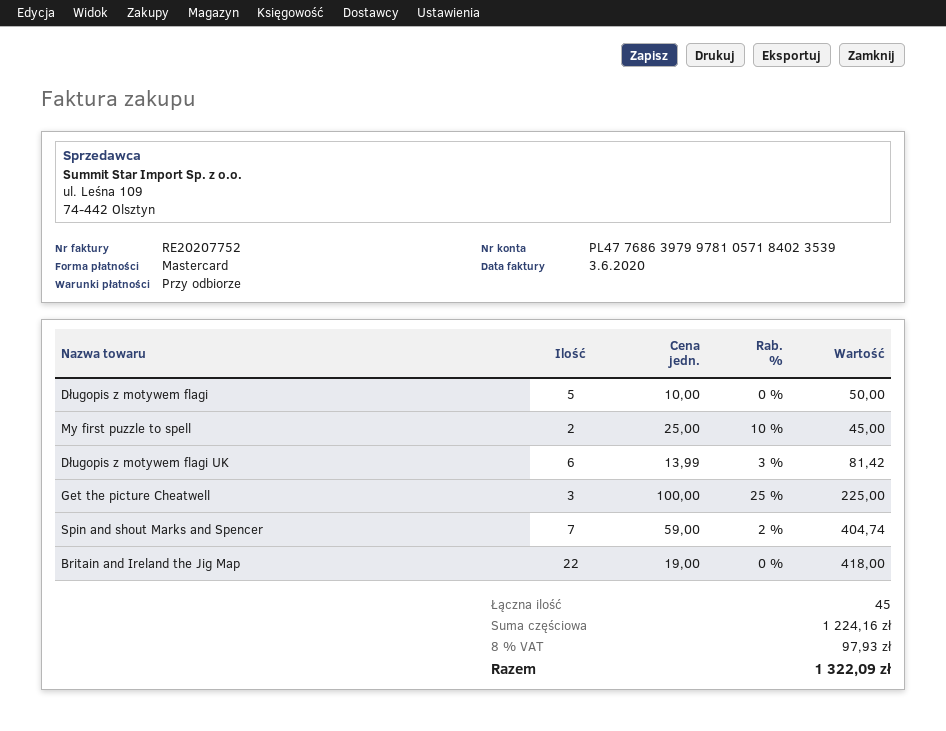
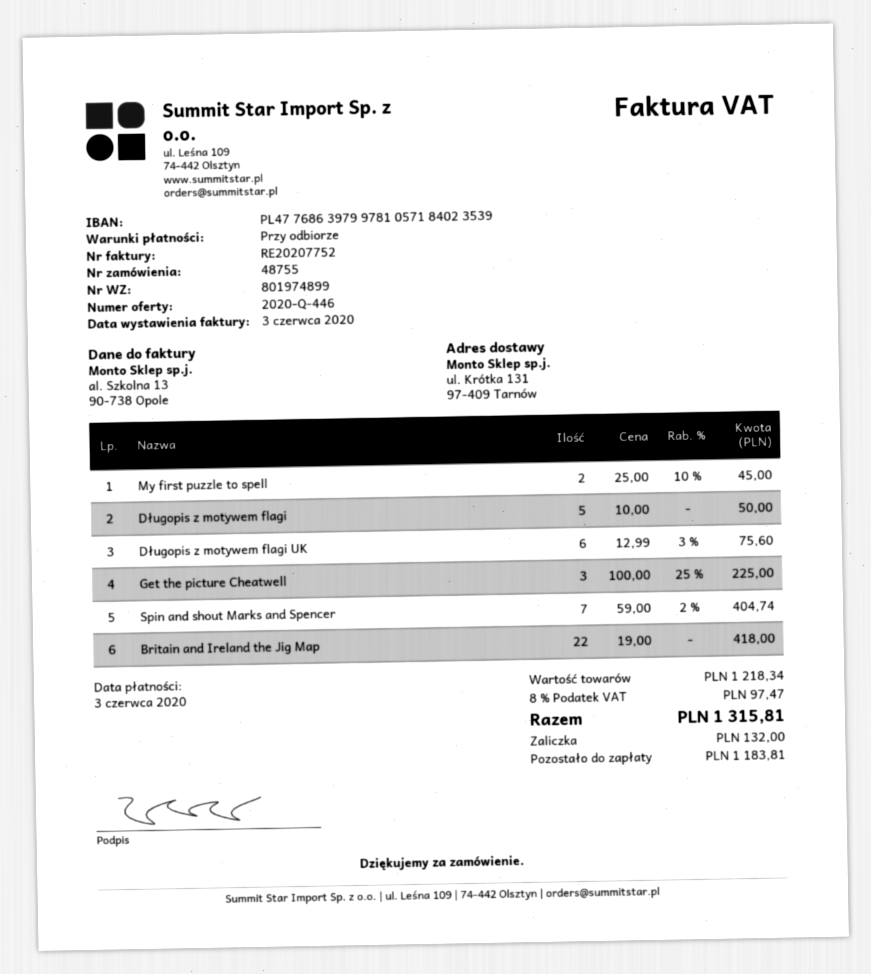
Długopis z motywem flagi UK: 6 x 13.99 - 3% = 81.42 -> 6 x 12.99 - 3% = 75.60
subtotal: 1224.16 -> 1218.34
tax: 8% = 97.93 -> 8% = 97.47
total: 1322.09 -> 1315.81

